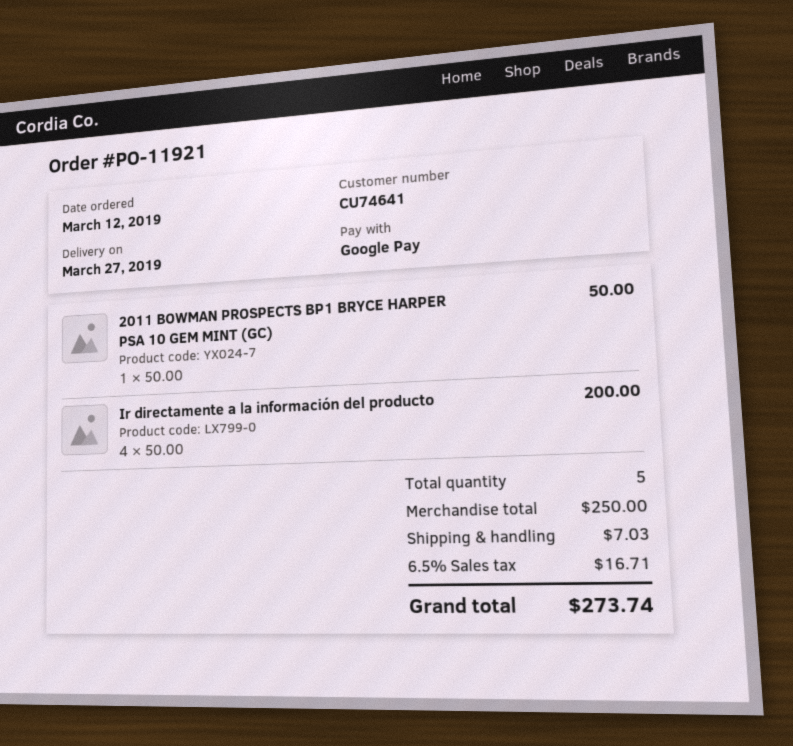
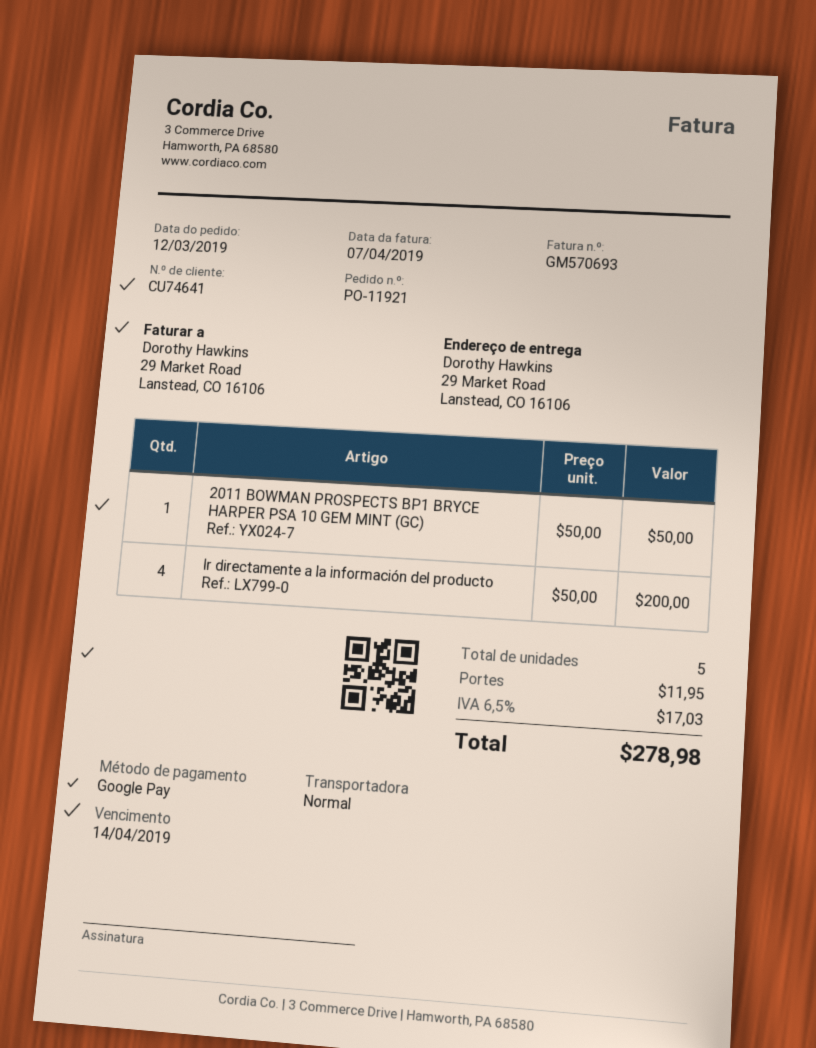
shipping: 7.03 -> 11.95
tax: 6.5% = 16.71 -> 6.5% = 17.03
total: 273.74 -> 278.98

